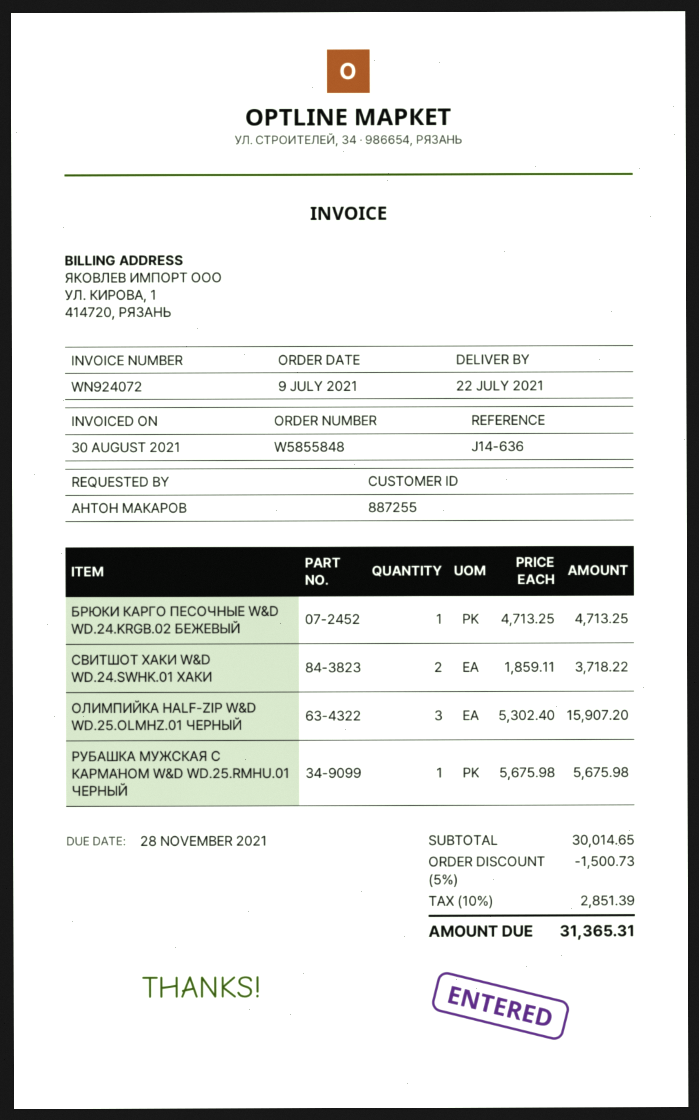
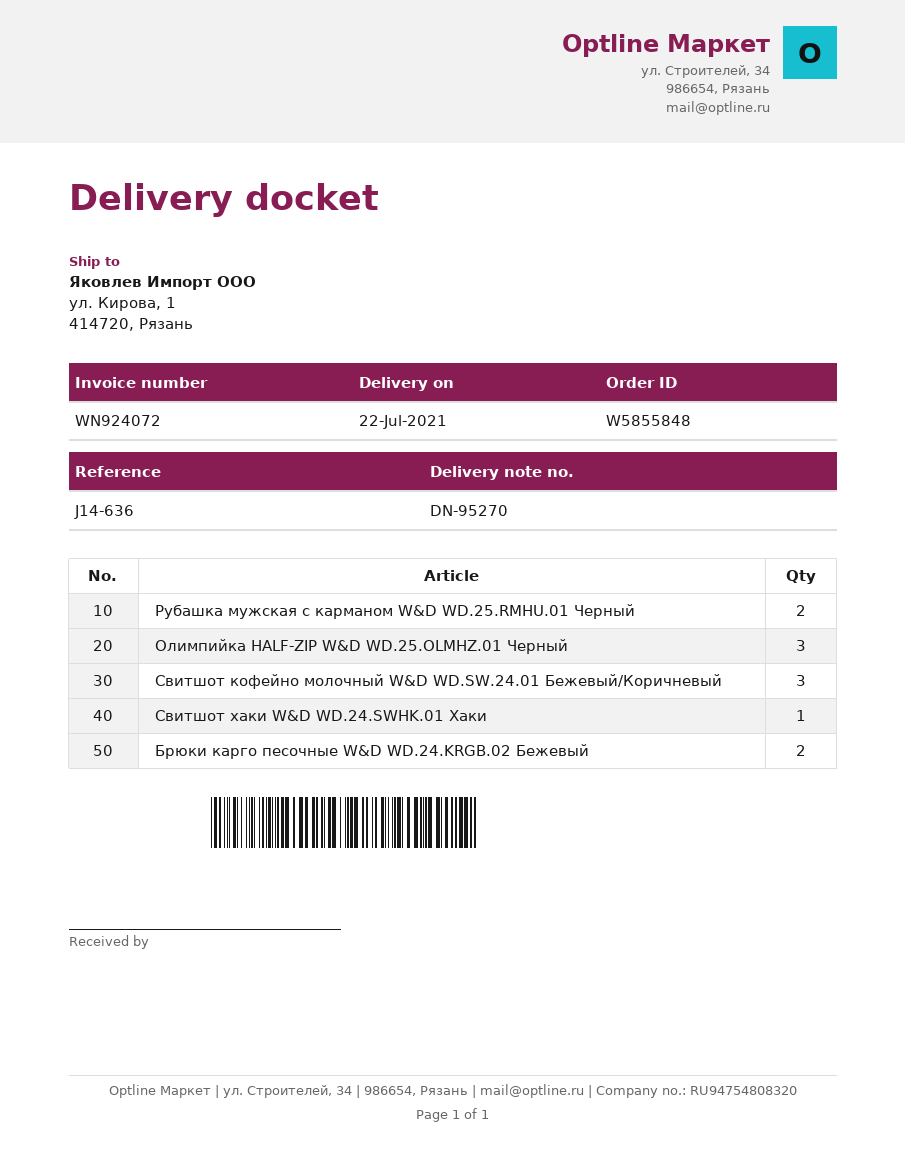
БРЮКИ КАРГО ПЕСОЧНЫЕ W&D WD.24.KRGB.02 БЕЖЕВЫЙ: 1 -> 2
СВИТШОТ ХАКИ W&D WD.24.SWHK.01 ХАКИ: 2 -> 1
РУБАШКА МУЖСКАЯ С КАРМАНОМ W&D WD.25.RMHU.01 ЧЕРНЫЙ: 1 -> 2
Свитшот кофейно молочный W&D WD.SW.24.01 Бежевый/Коричневый: none -> 3

